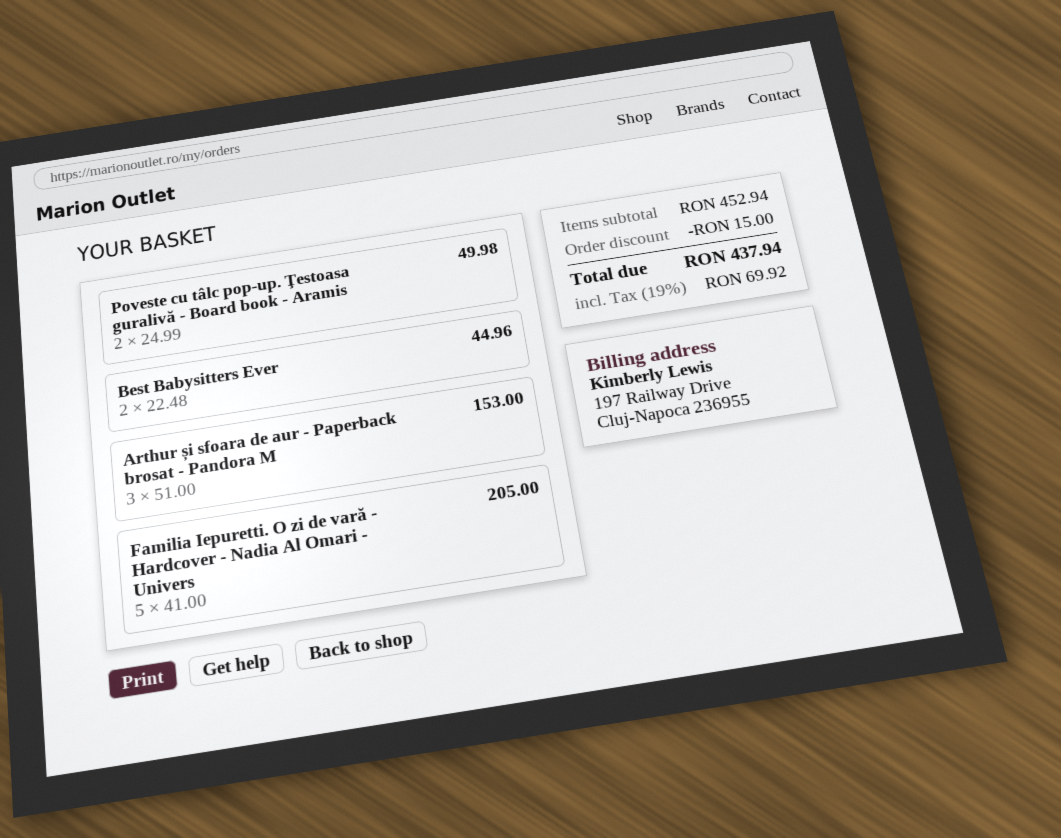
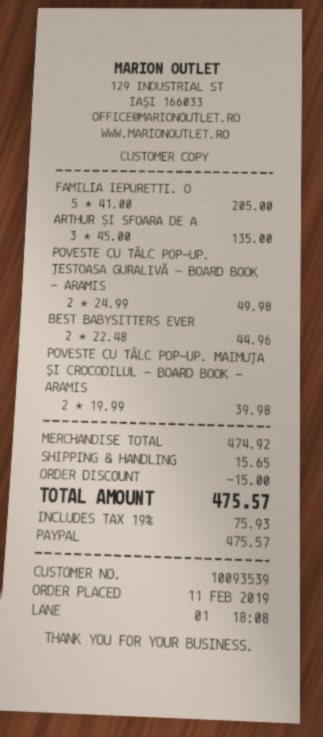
Arthur și sfoara de aur - Paperback brosat - Pandora M: 3 x 51.00 = 153.00 -> 3 x 45.00 = 135.00
POVESTE CU TÂLC POP-UP. MAIMUŢA ŞI CROCODILUL - BOARD BOOK - ARAMIS: none -> 2 x 19.99 = 39.98
subtotal: 452.94 -> 474.92
shipping: none -> 15.65
tax: 19% = 69.92 -> 19% = 75.93
total: 437.94 -> 475.57

